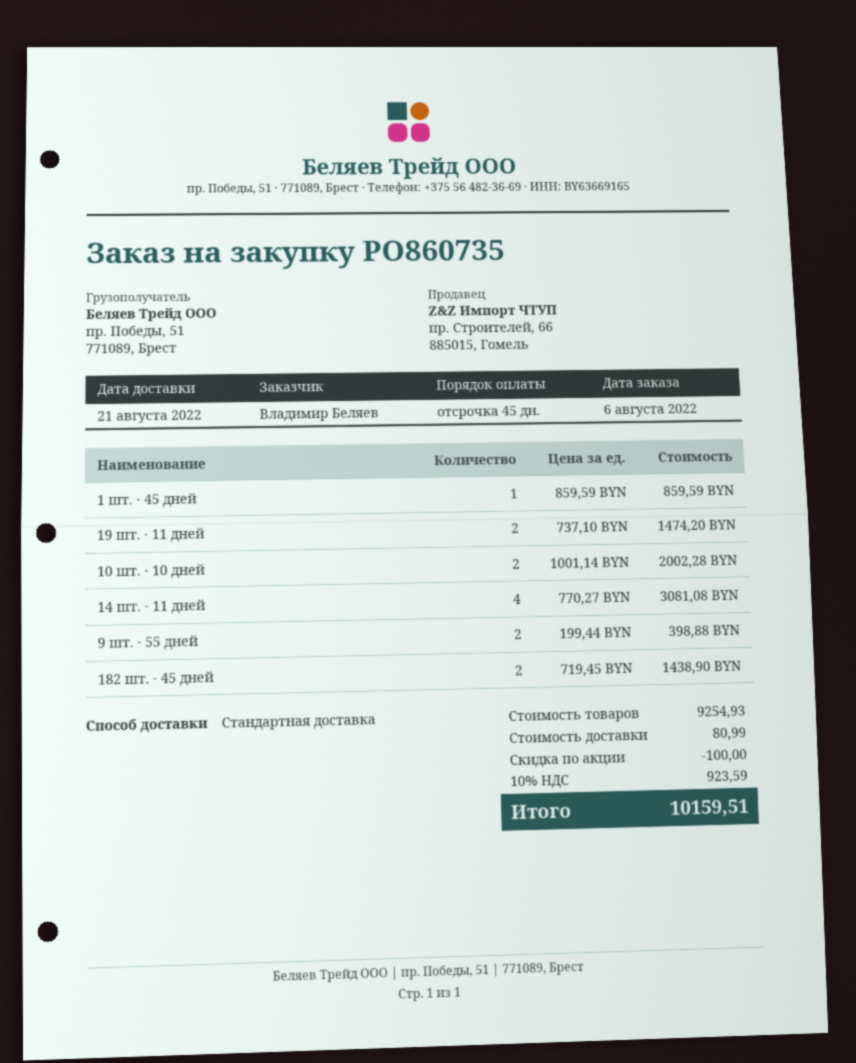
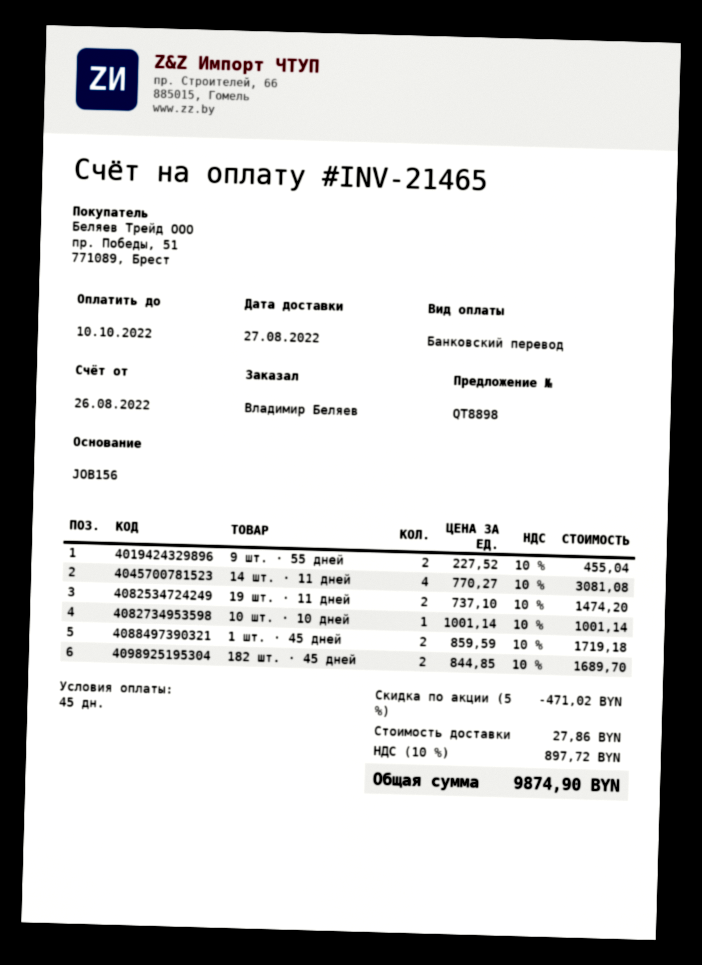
delivery date: 2022-08-21 -> 2022-08-27
1 шт. · 45 дней: 1 x 859.59 = 859.59 -> 2 x 859.59 = 1719.18
10 шт. · 10 дней: 2 x 1001.14 = 2002.28 -> 1 x 1001.14 = 1001.14
9 шт. · 55 дней: 2 x 199.44 = 398.88 -> 2 x 227.52 = 455.04
182 шт. · 45 дней: 2 x 719.45 = 1438.90 -> 2 x 844.85 = 1689.70
discount: 100.00 -> 471.02
shipping: 80.99 -> 27.86
tax: 10% = 923.59 -> 10% = 897.72
total: 10159.51 -> 9874.90

